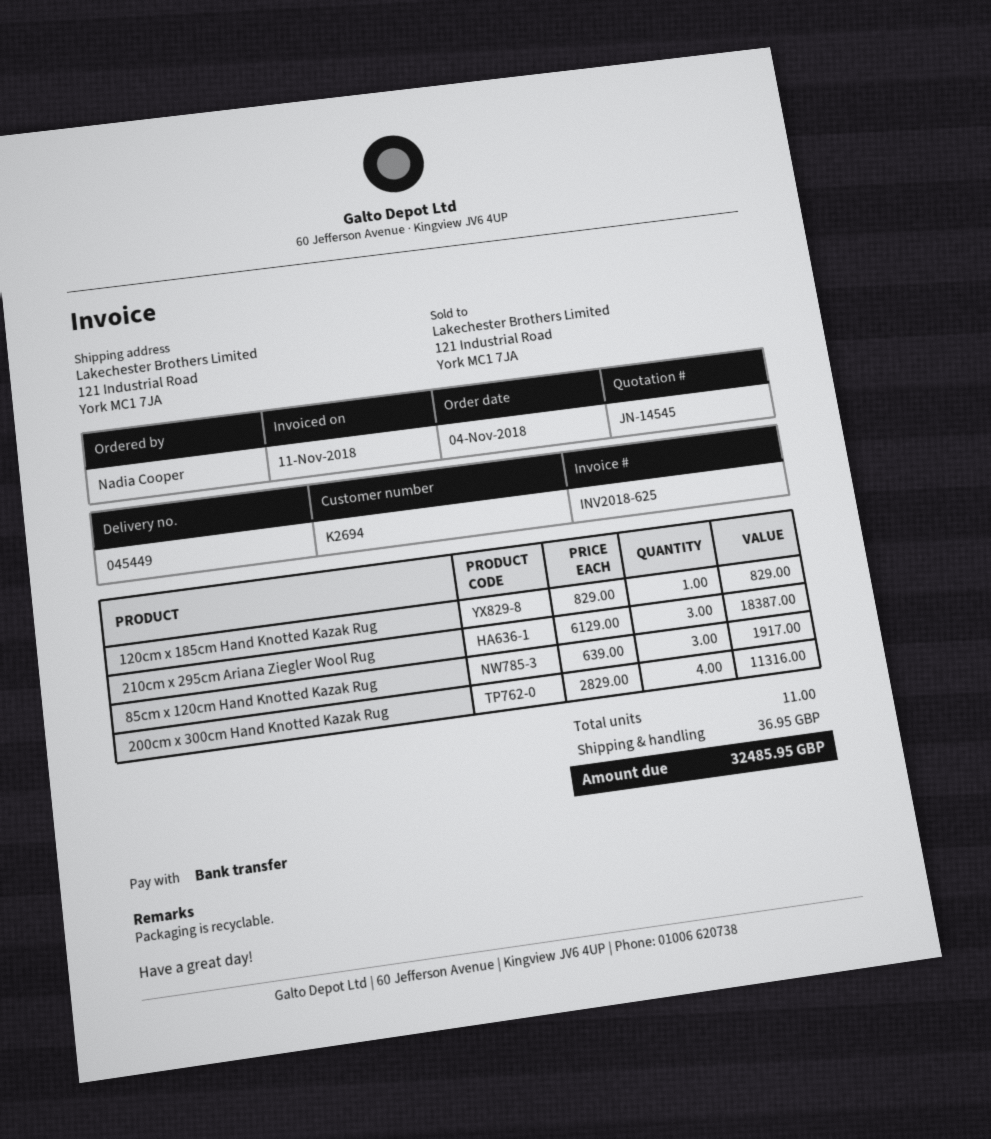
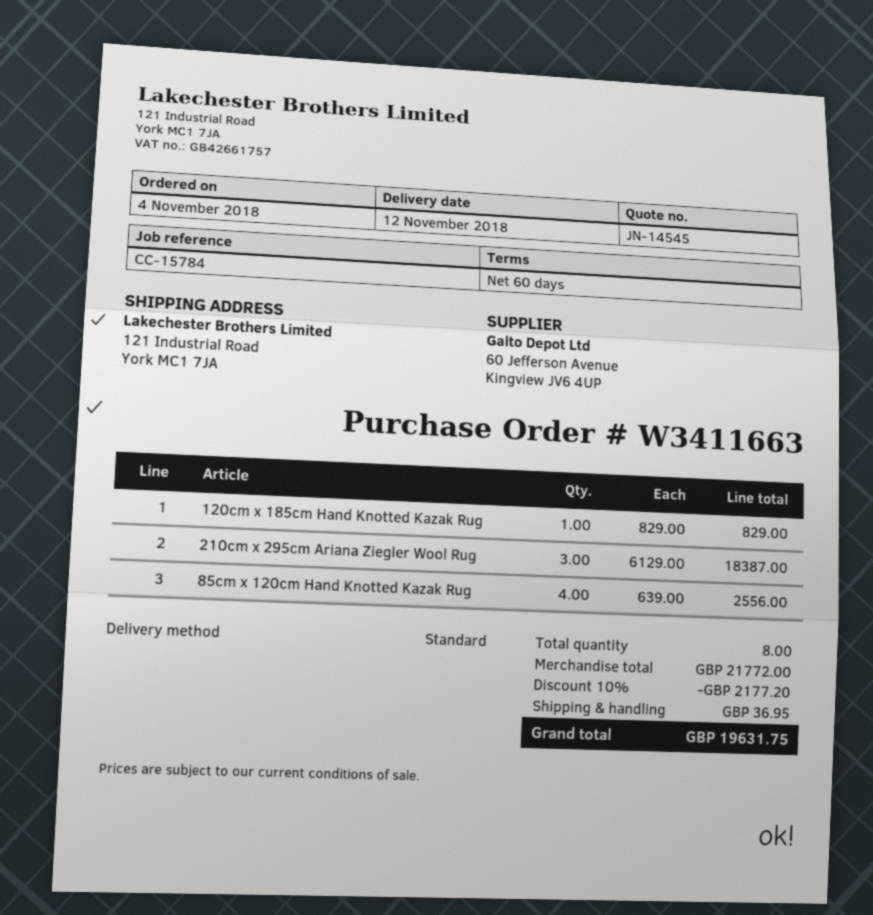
85cm x 120cm Hand Knotted Kazak Rug: 3 x 639.00 = 1917.00 -> 4 x 639.00 = 2556.00
200cm x 300cm Hand Knotted Kazak Rug: 4 x 2829.00 = 11316.00 -> none
total quantity: 11 -> 8
discount: none -> 10% = 2177.20
total: 32485.95 -> 19631.75

